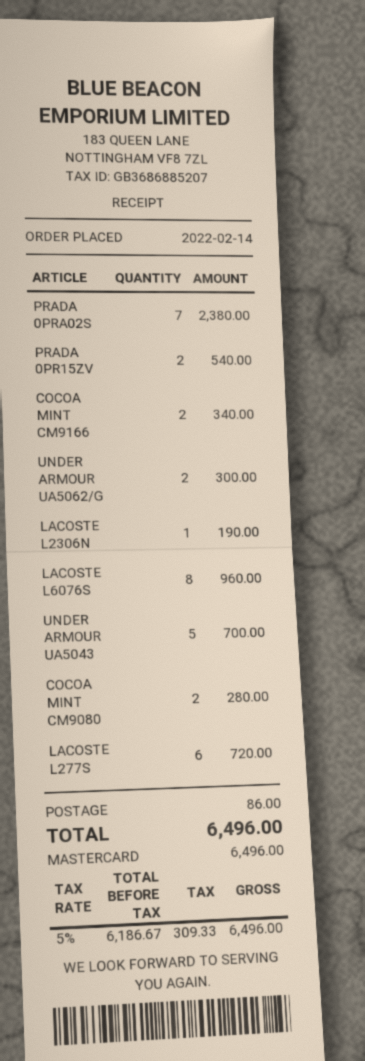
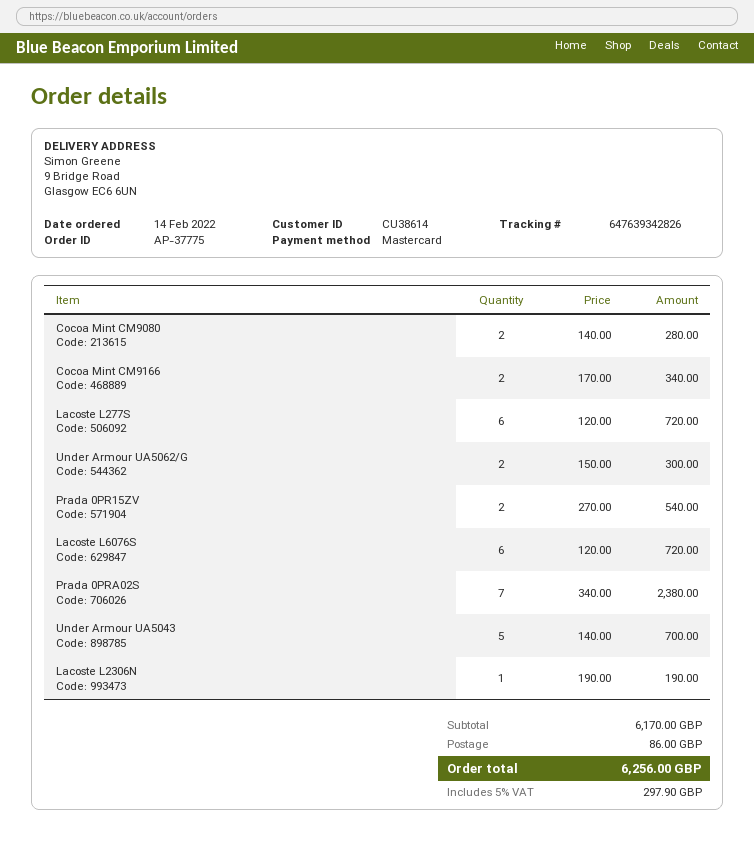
LACOSTE L6076S: 8 for 960.00 -> 6 for 720.00
tax: 5% = 309.33 -> 5% = 297.90
total: 6496.00 -> 6256.00

